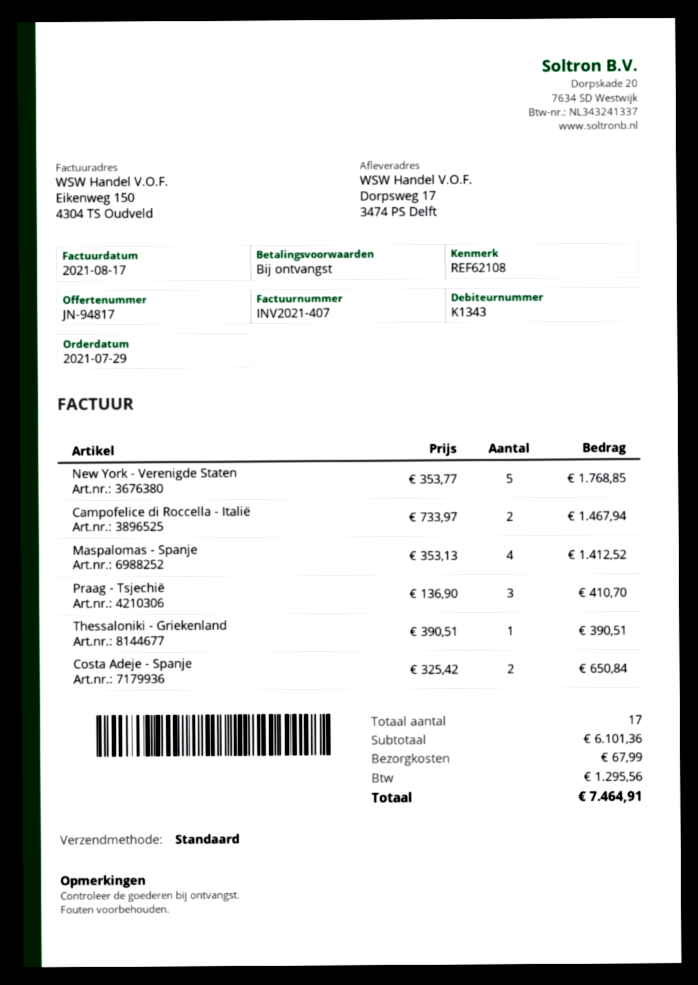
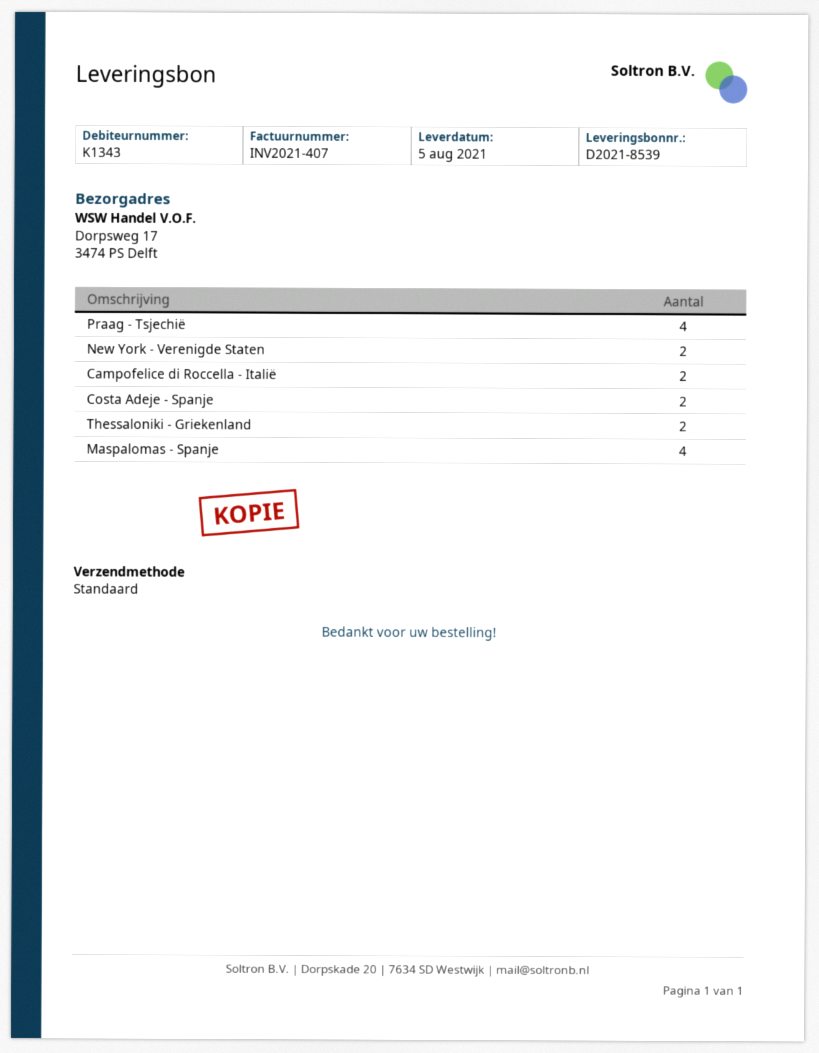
New York - Verenigde Staten: 5 -> 2
Praag - Tsjechië: 3 -> 4
Thessaloniki - Griekenland: 1 -> 2

